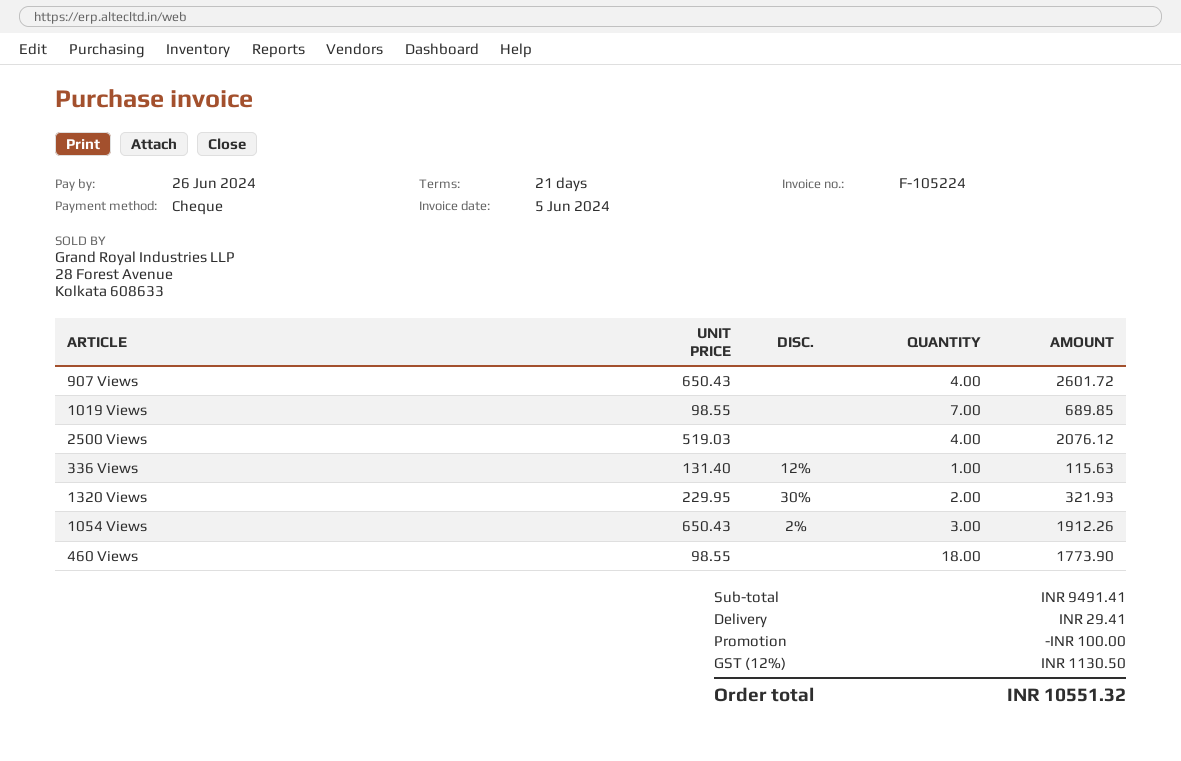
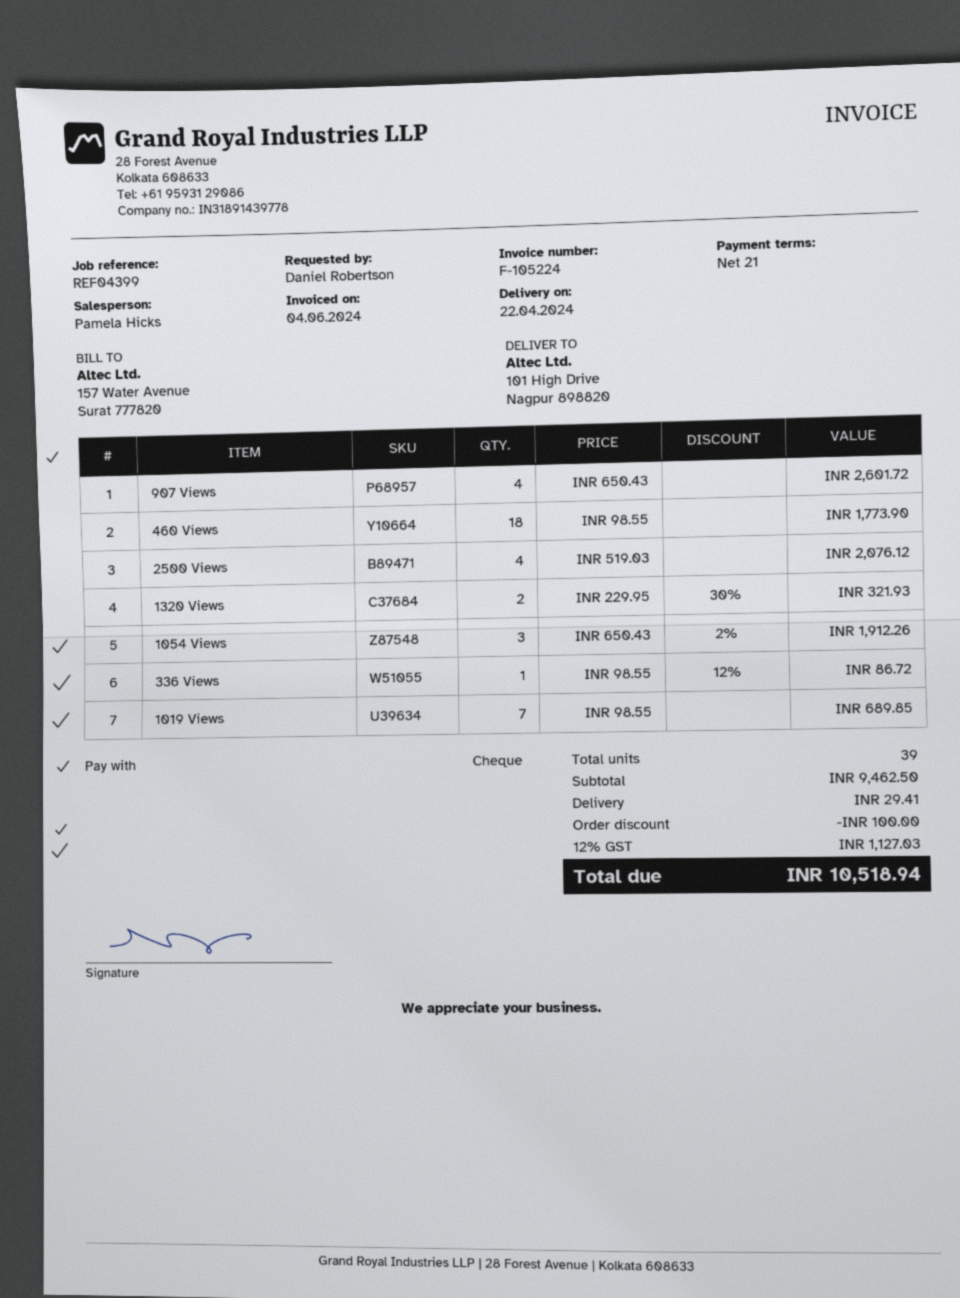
invoice date: 2024-06-05 -> 2024-06-04
336 Views: 1 x 131.40 - 12% = 115.63 -> 1 x 98.55 - 12% = 86.72
subtotal: 9491.41 -> 9462.50
tax: 12% = 1130.50 -> 12% = 1127.03
total: 10551.32 -> 10518.94

